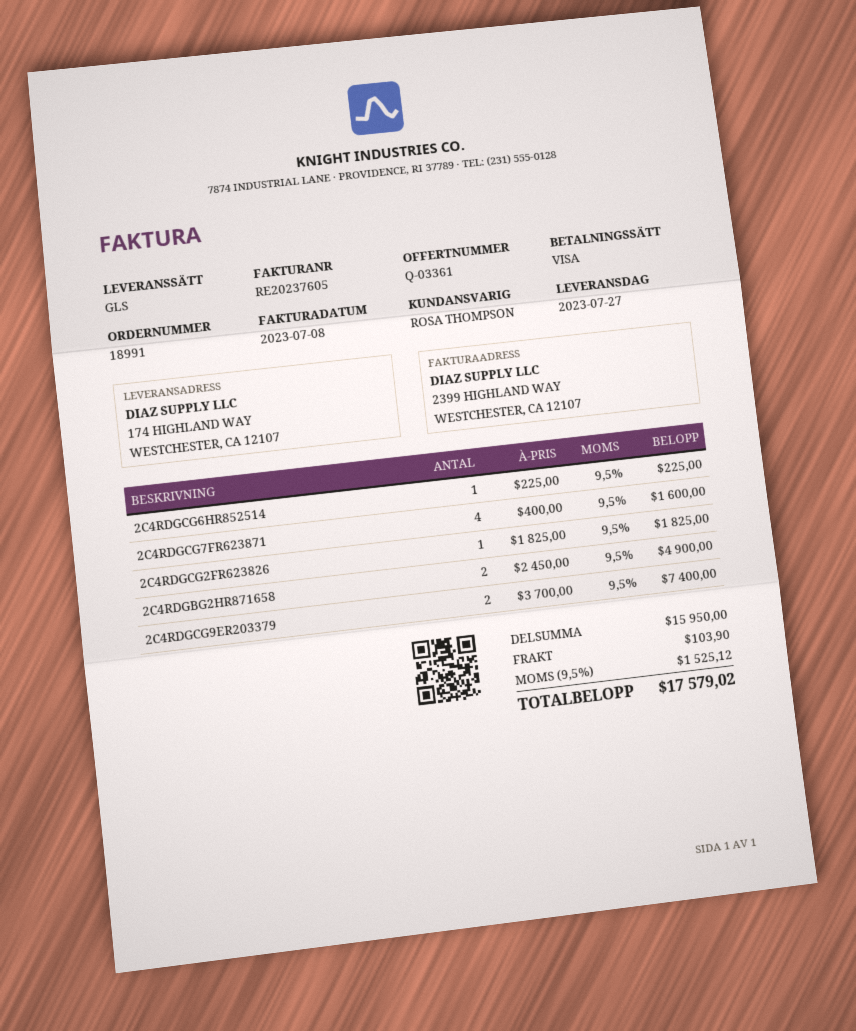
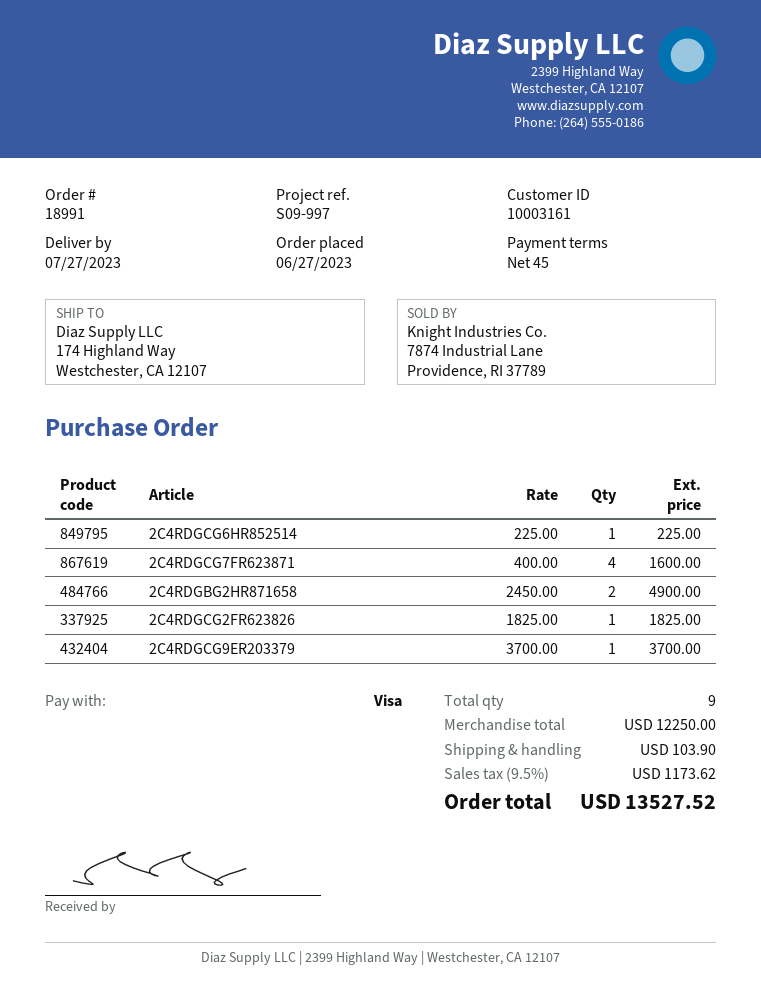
2C4RDGCG9ER203379: 2 x 3700.00 = 7400.00 -> 1 x 3700.00 = 3700.00
subtotal: 15950.00 -> 12250.00
tax: 9.5% = 1525.12 -> 9.5% = 1173.62
total: 17579.02 -> 13527.52

